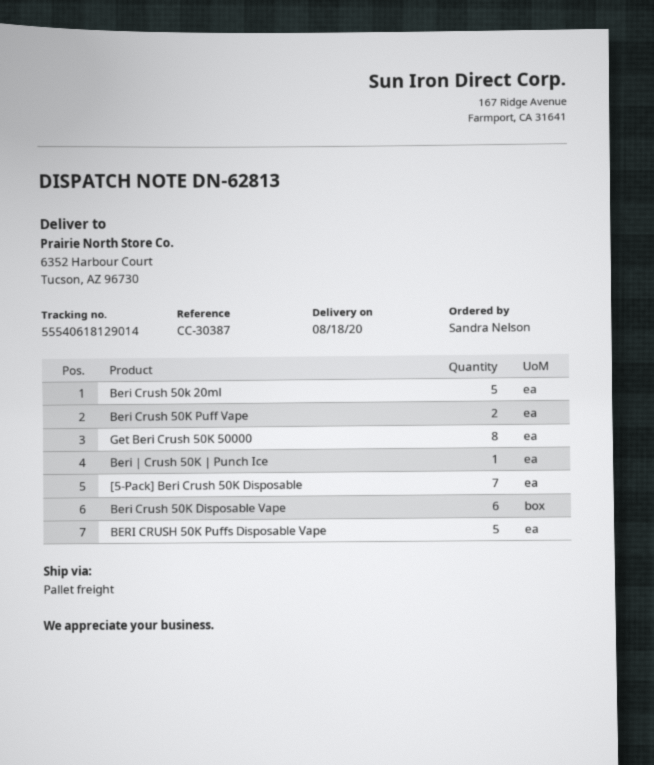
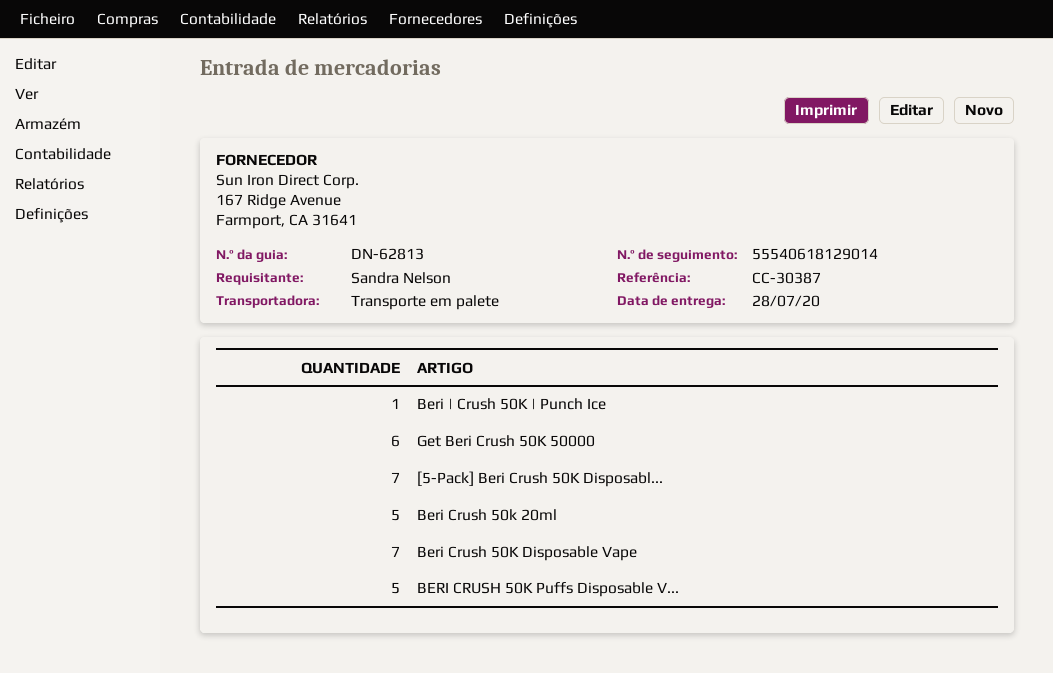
delivery date: 2020-08-18 -> 2020-07-28
Beri Crush 50K Puff Vape: 2 -> none
Get Beri Crush 50K 50000: 8 -> 6
Beri Crush 50K Disposable Vape: 6 -> 7

